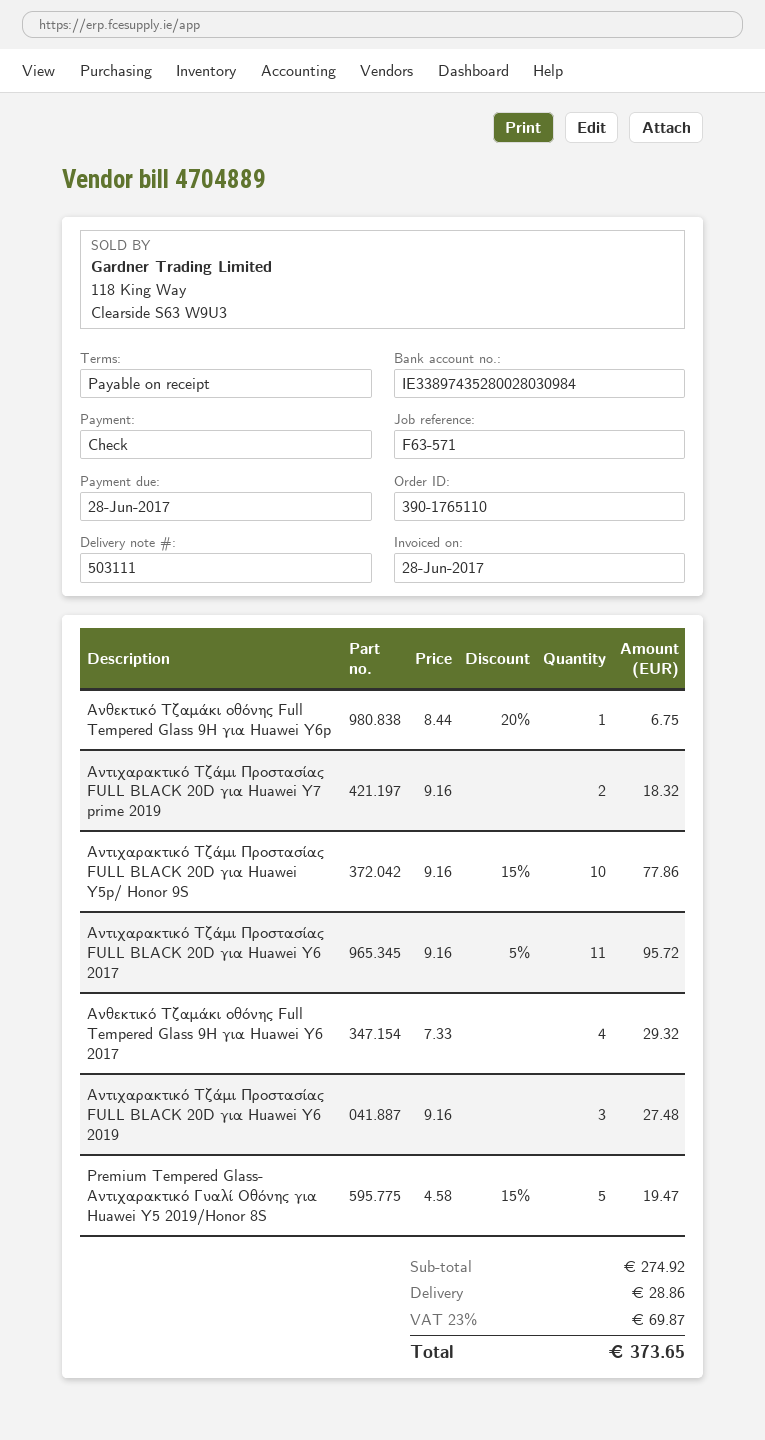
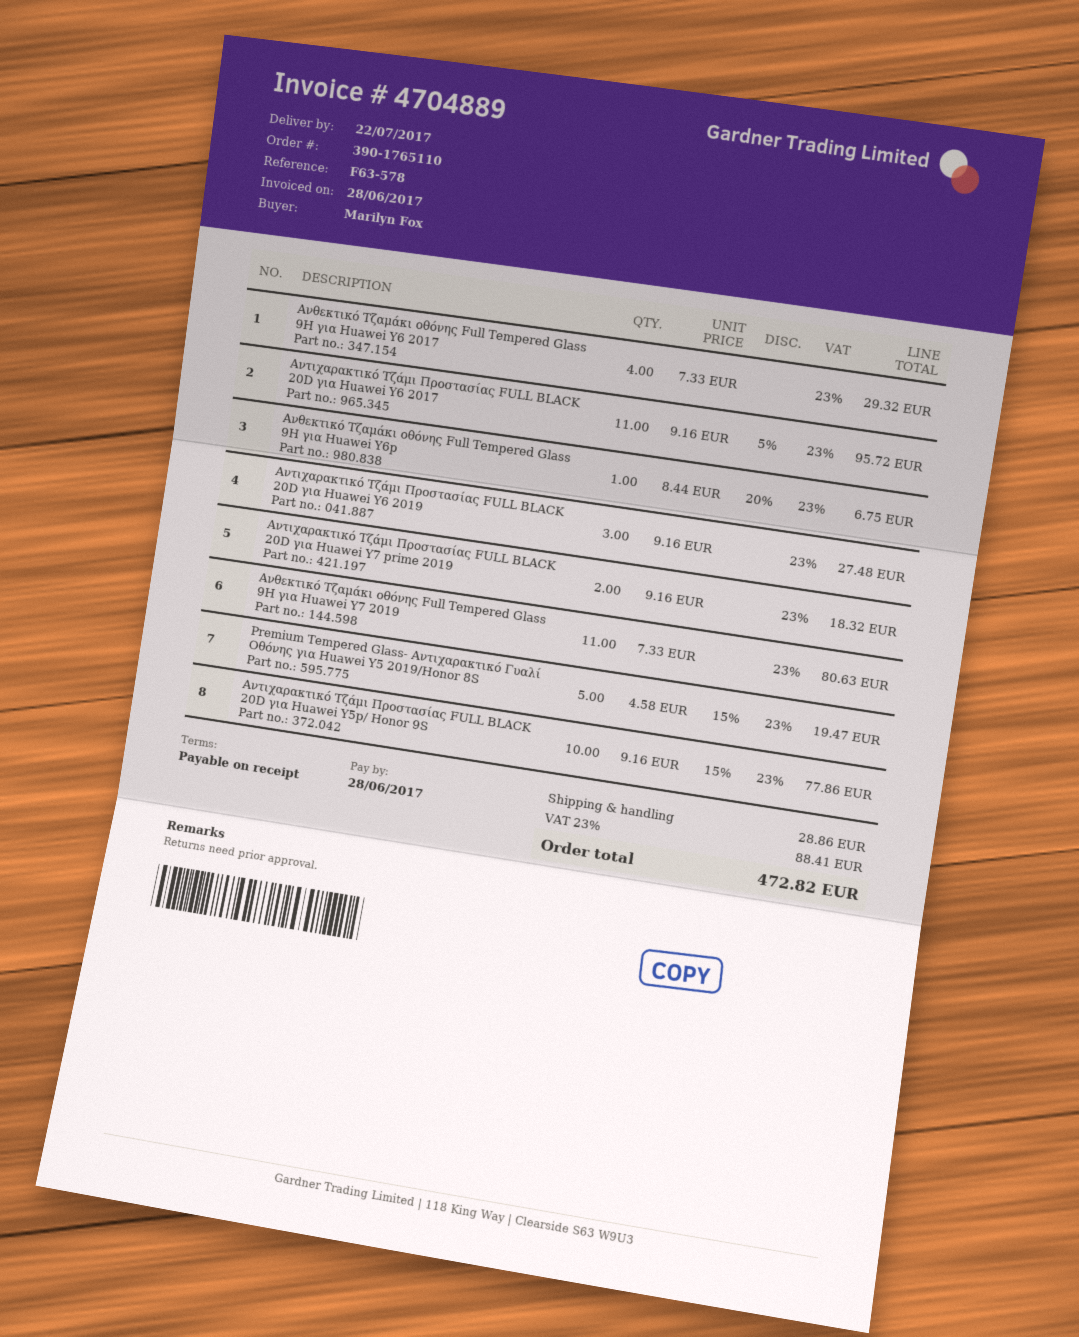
reference: F63-571 -> F63-578
Ανθεκτικό Τζαμάκι οθόνης Full Tempered Glass 9H για Huawei Y7 2019: none -> 11 x 7.33 = 80.63
tax: 23% = 69.87 -> 23% = 88.41
total: 373.65 -> 472.82

